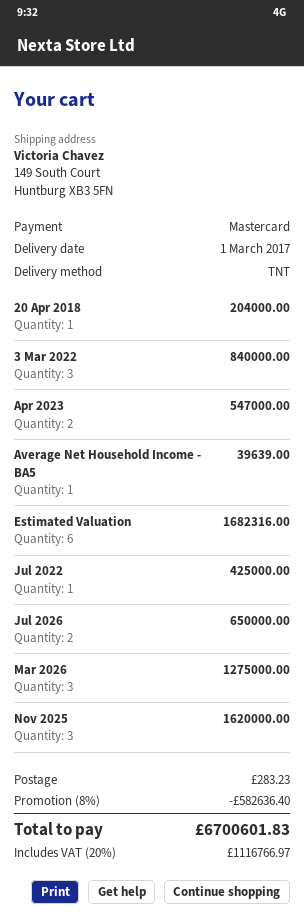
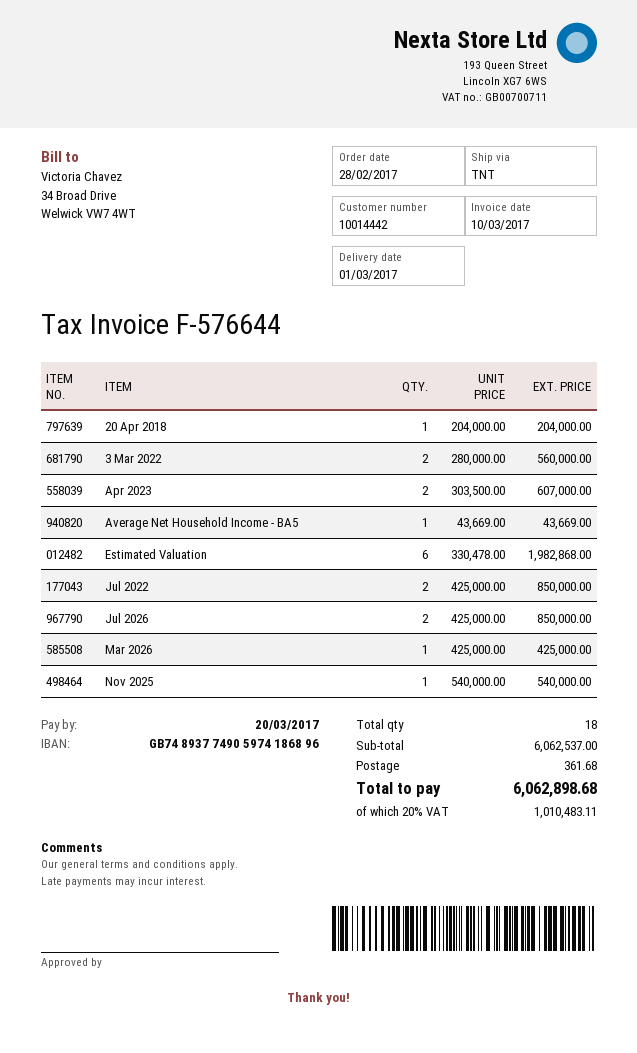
3 Mar 2022: 3 for 840000.00 -> 2 for 560000.00
Apr 2023: 2 for 547000.00 -> 2 for 607000.00
Average Net Household Income - BA5: 1 for 39639.00 -> 1 for 43669.00
Estimated Valuation: 6 for 1682316.00 -> 6 for 1982868.00
Jul 2022: 1 for 425000.00 -> 2 for 850000.00
Jul 2026: 2 for 650000.00 -> 2 for 850000.00
Mar 2026: 3 for 1275000.00 -> 1 for 425000.00
Nov 2025: 3 for 1620000.00 -> 1 for 540000.00
discount: 8% = 582636.40 -> none
shipping: 283.23 -> 361.68
tax: 20% = 1116766.97 -> 20% = 1010483.11
total: 6700601.83 -> 6062898.68

